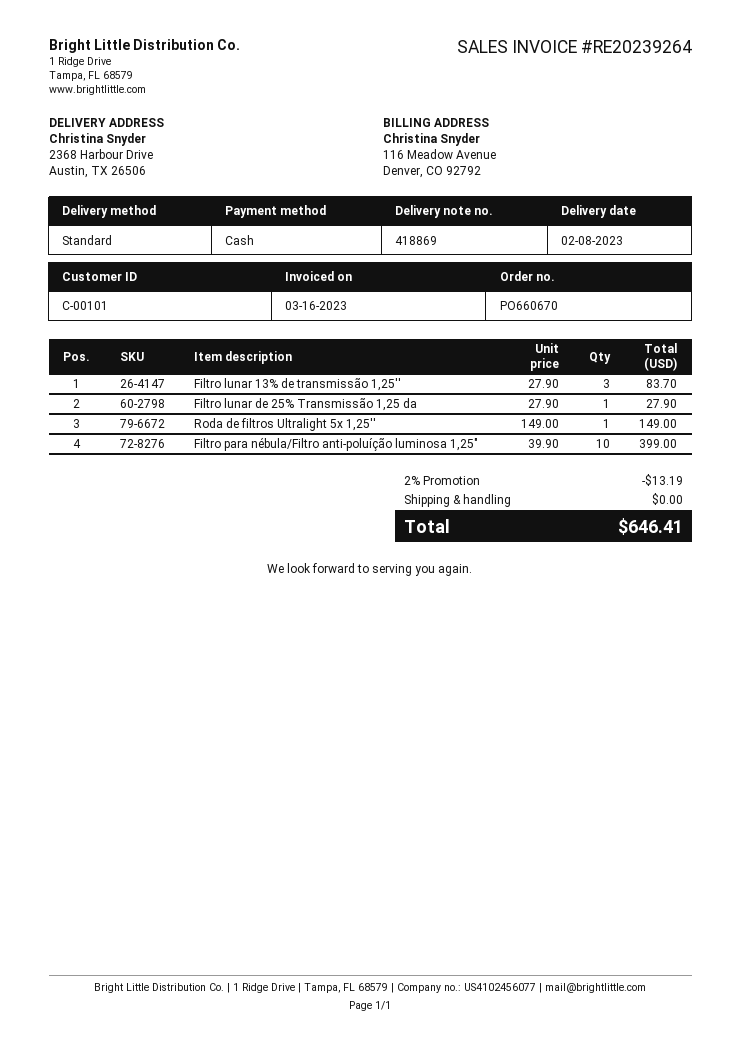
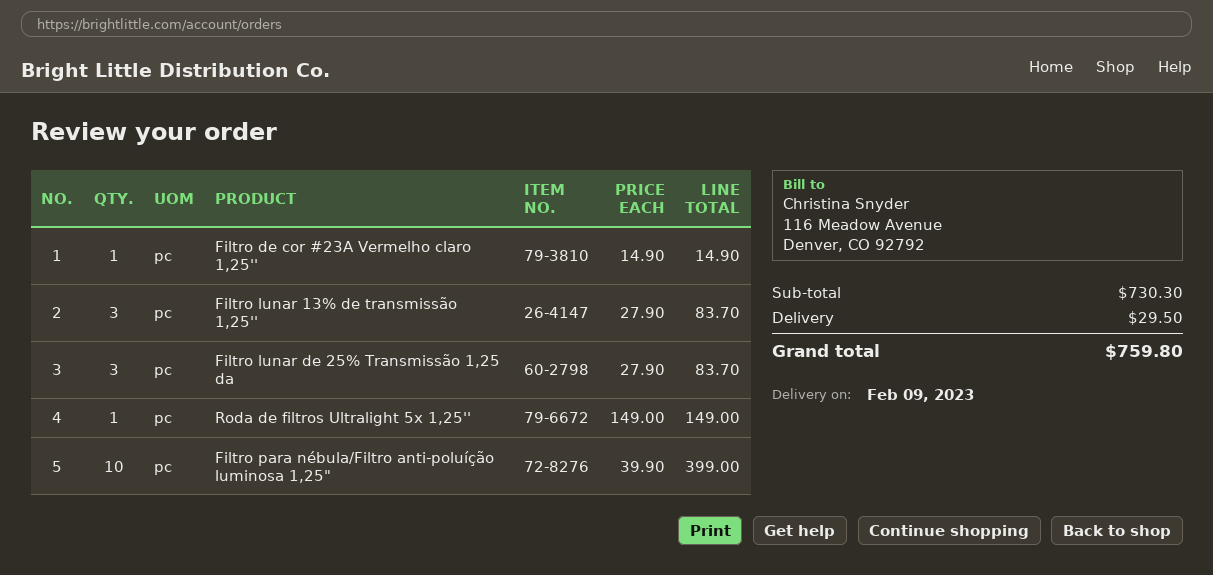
delivery date: 2023-02-08 -> 2023-02-09
Filtro lunar de 25% Transmissão 1,25 da: 1 x 27.90 = 27.90 -> 3 x 27.90 = 83.70
Filtro de cor #23A Vermelho claro 1,25'': none -> 1 x 14.90 = 14.90
discount: 2% = 13.19 -> none
shipping: 0.00 -> 29.50
total: 646.41 -> 759.80

